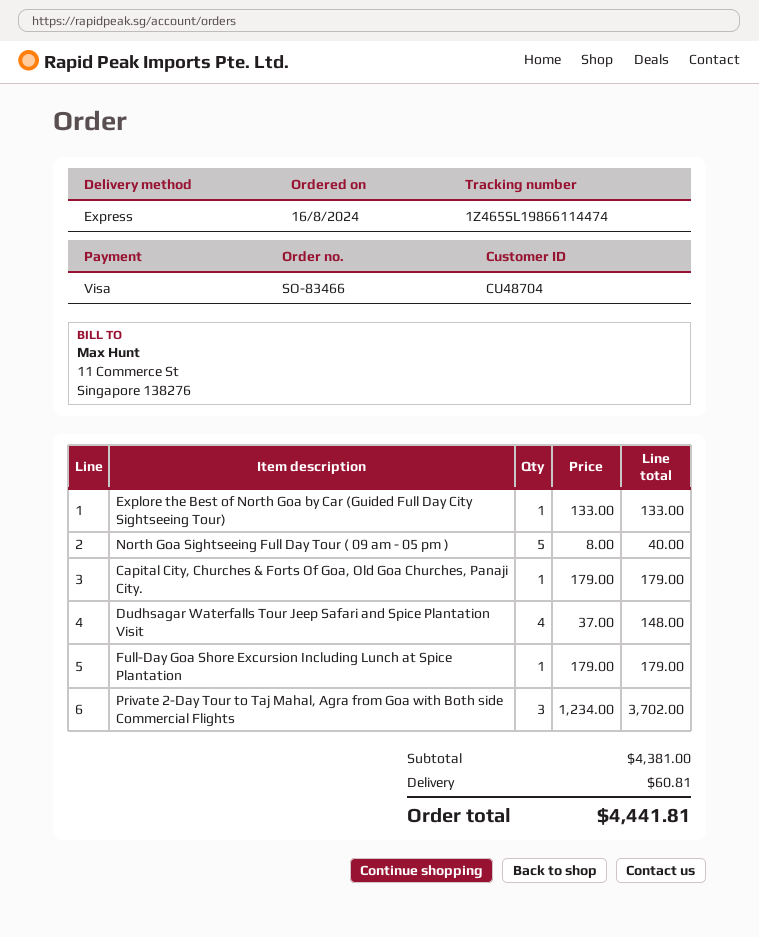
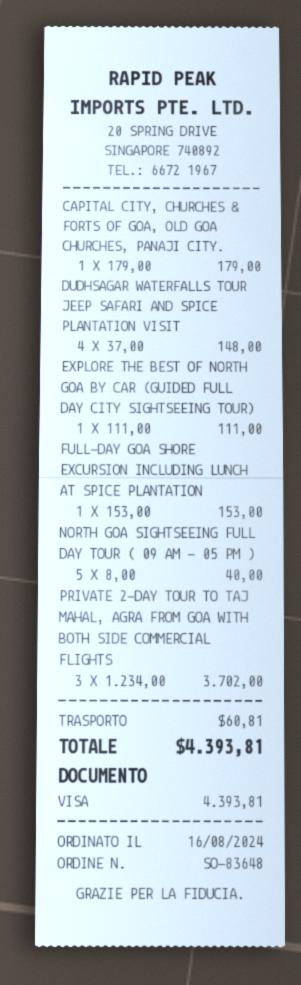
order number: SO-83466 -> SO-83648
Explore the Best of North Goa by Car (Guided Full Day City Sightseeing Tour): 1 x 133.00 = 133.00 -> 1 x 111.00 = 111.00
Full-Day Goa Shore Excursion Including Lunch at Spice Plantation: 1 x 179.00 = 179.00 -> 1 x 153.00 = 153.00
total: 4441.81 -> 4393.81

